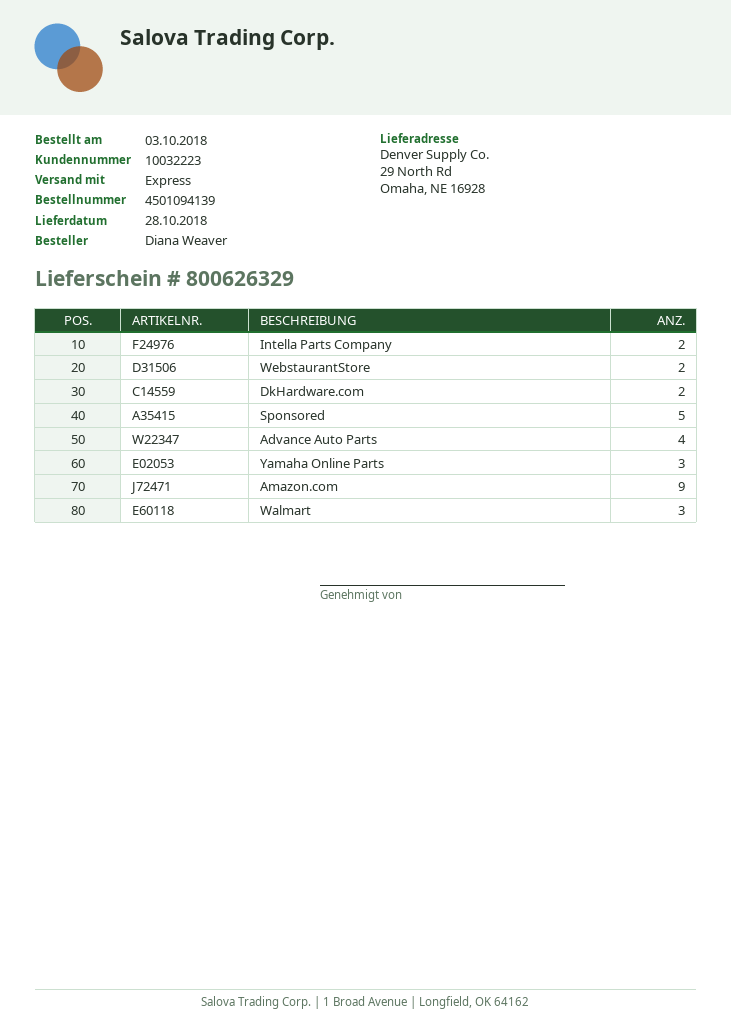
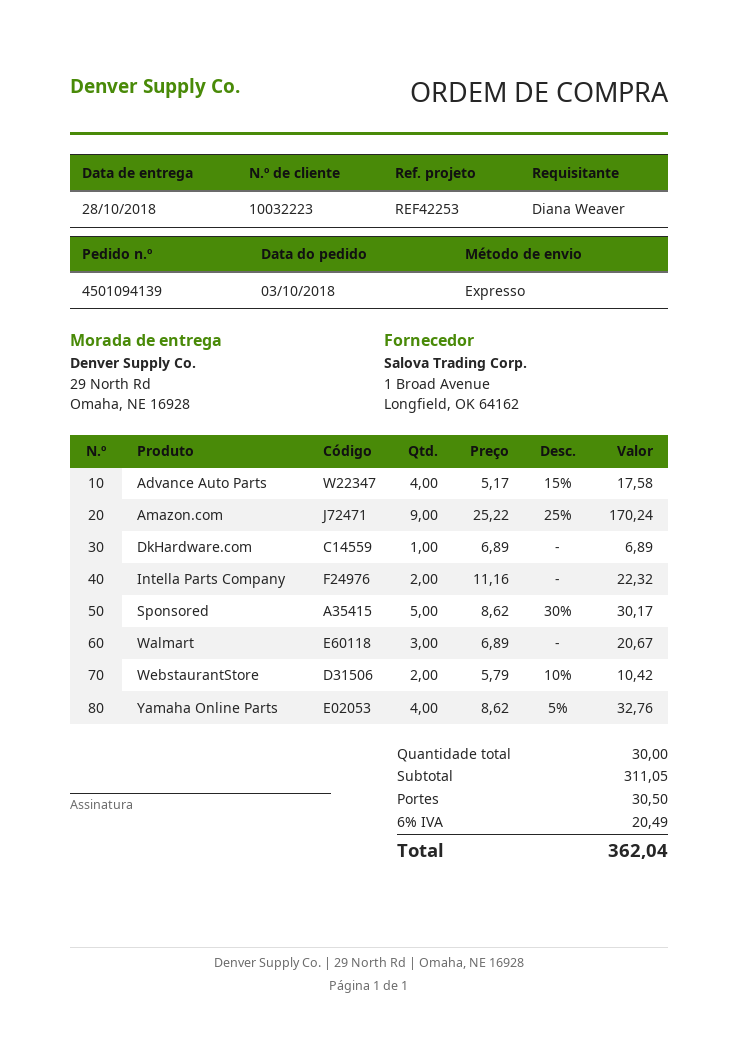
DkHardware.com: 2 -> 1
Yamaha Online Parts: 3 -> 4

